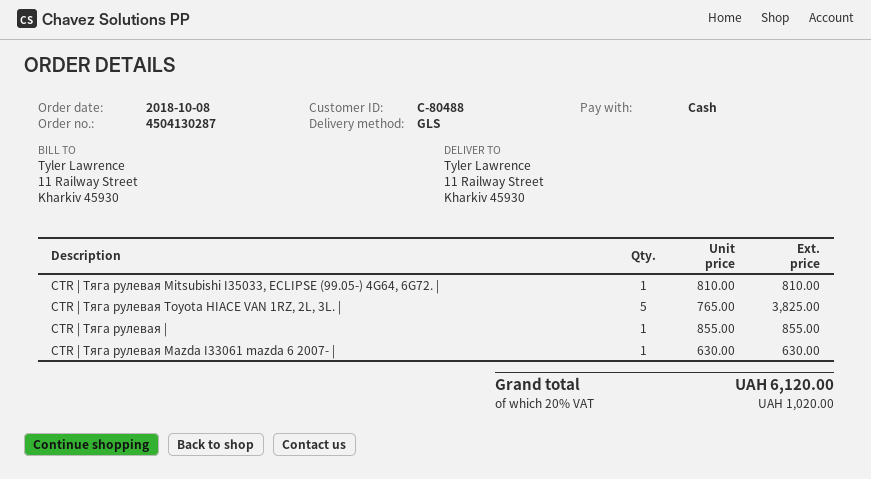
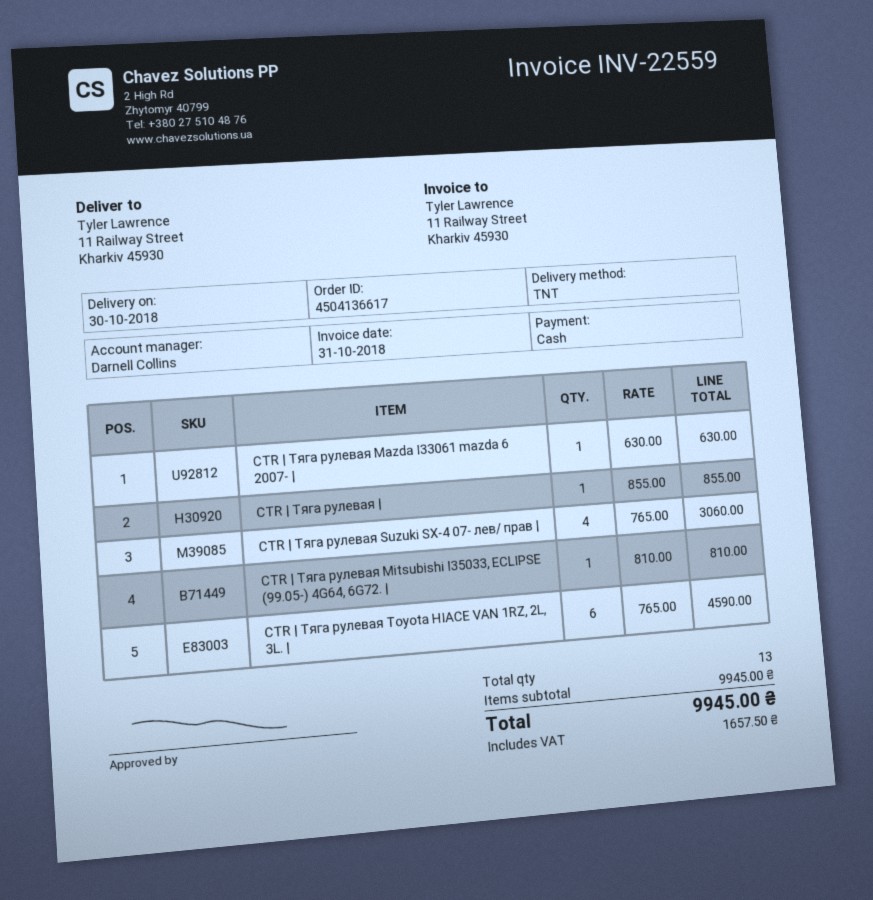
order number: 4504130287 -> 4504136617
shipping method: GLS -> TNT
CTR | Тяга рулевая Toyota HIACE VAN 1RZ, 2L, 3L. |: 5 x 765.00 = 3825.00 -> 6 x 765.00 = 4590.00
CTR | Тяга рулевая Suzuki SX-4 07- лев/ прав |: none -> 4 x 765.00 = 3060.00
tax: 1020.00 -> 1657.50
total: 6120.00 -> 9945.00

